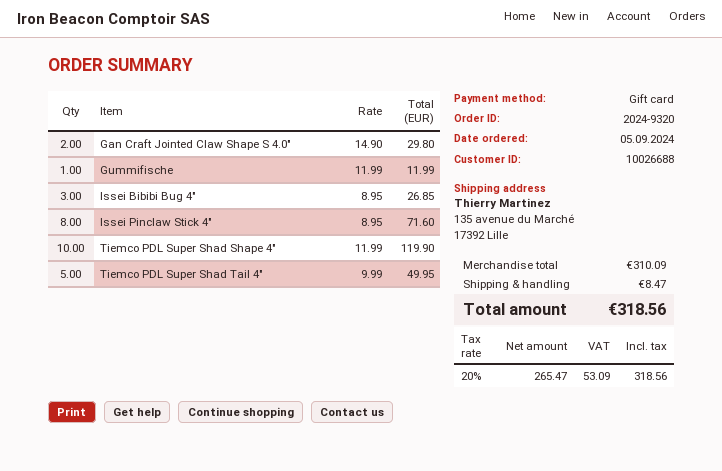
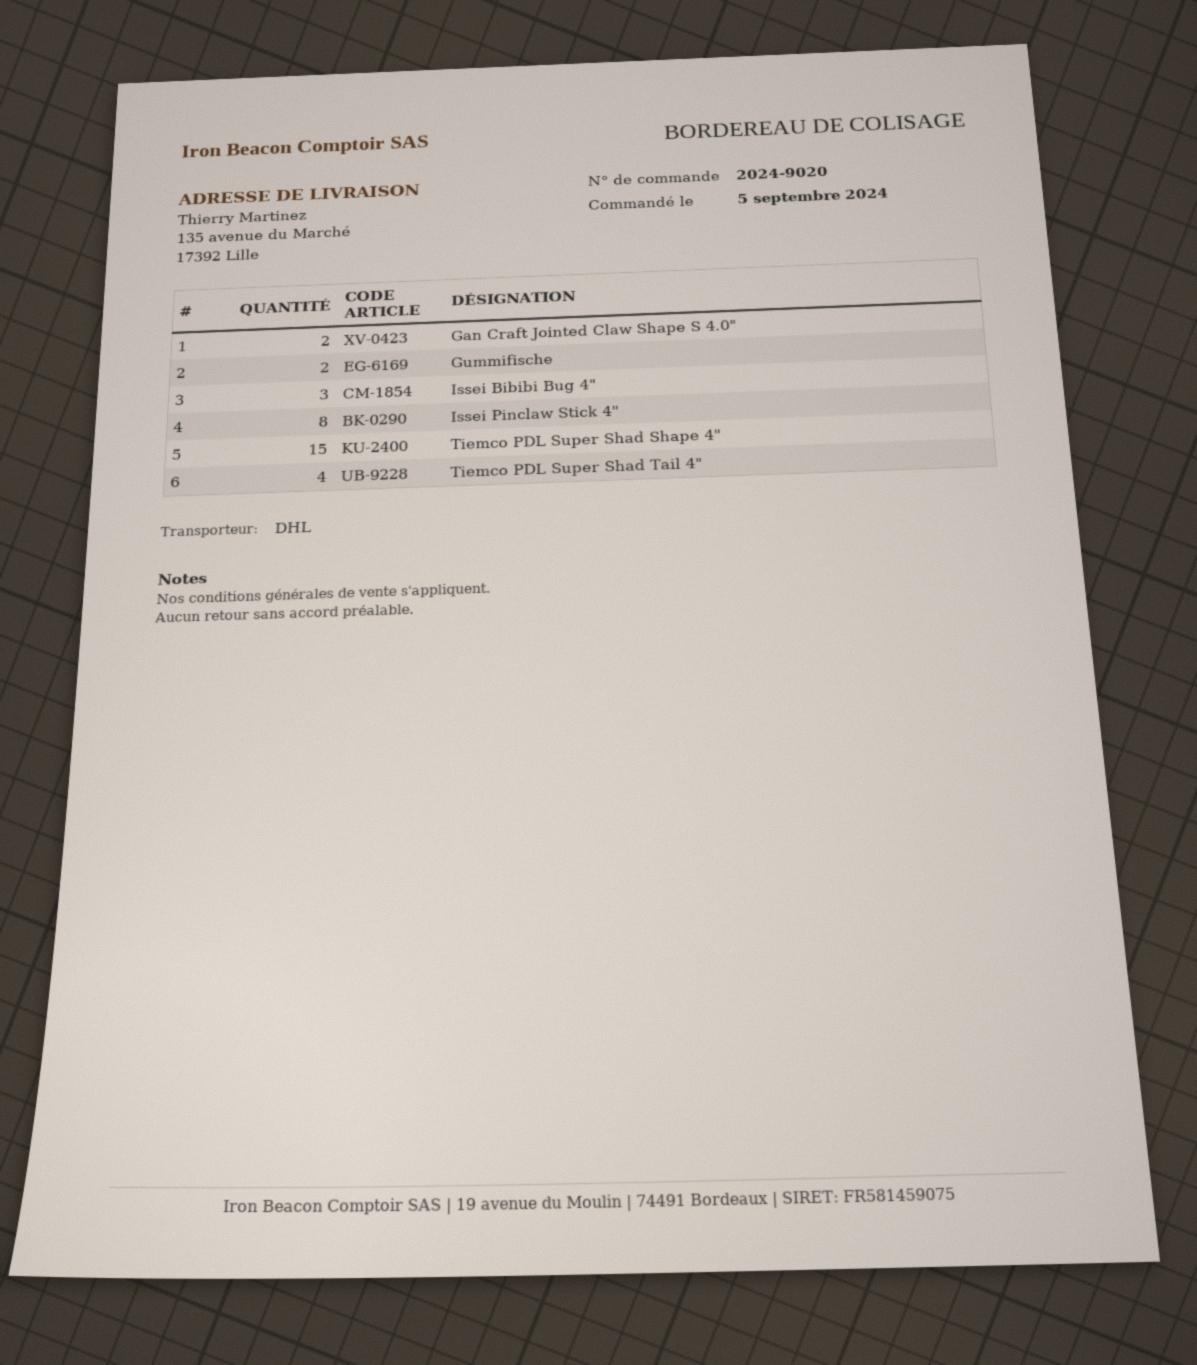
order number: 2024-9320 -> 2024-9020
Gummifische: 1 -> 2
Tiemco PDL Super Shad Shape 4": 10 -> 15
Tiemco PDL Super Shad Tail 4": 5 -> 4

